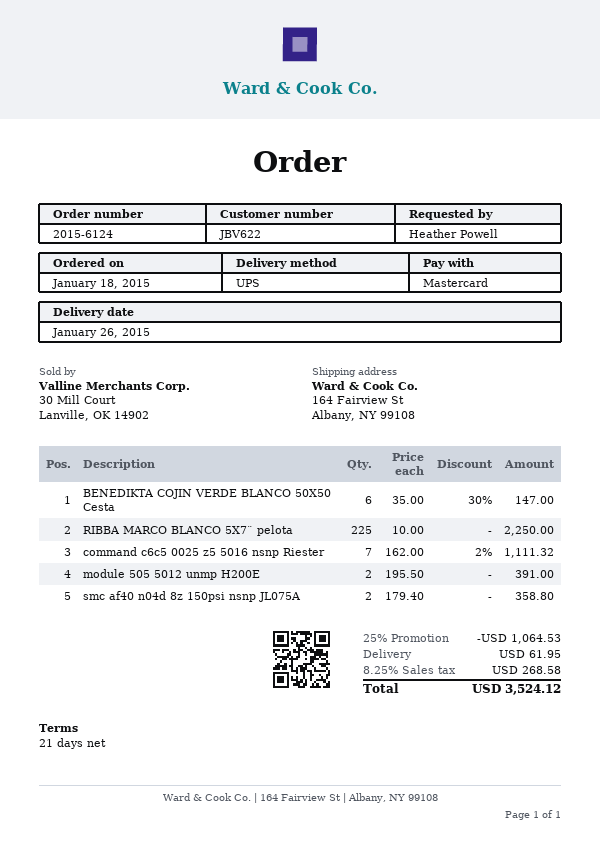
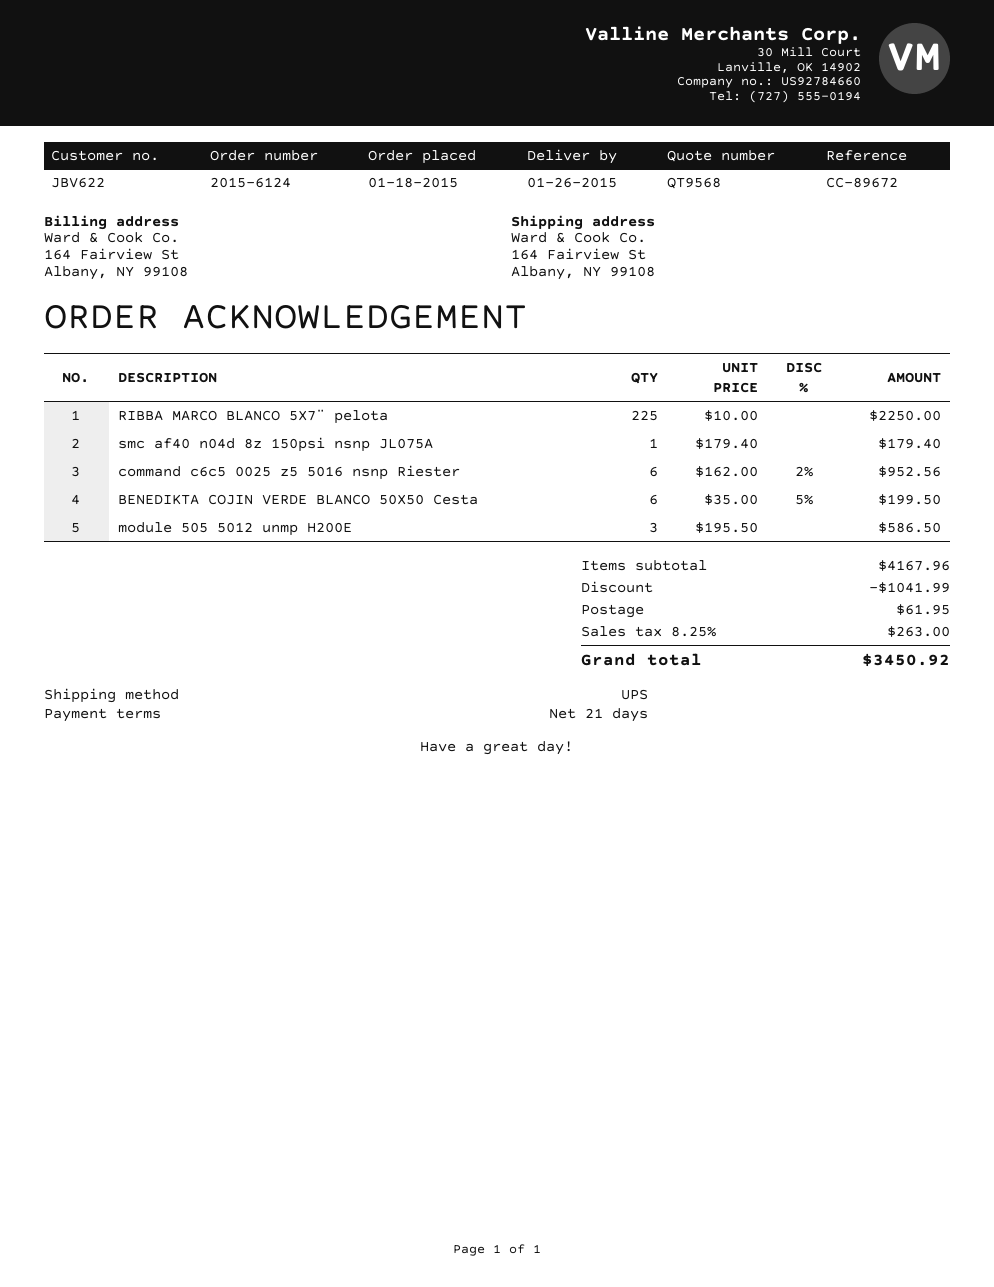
BENEDIKTA COJIN VERDE BLANCO 50X50 Cesta: 6 x 35.00 - 30% = 147.00 -> 6 x 35.00 - 5% = 199.50
command c6c5 0025 z5 5016 nsnp Riester: 7 x 162.00 - 2% = 1111.32 -> 6 x 162.00 - 2% = 952.56
module 505 5012 unmp H200E: 2 x 195.50 = 391.00 -> 3 x 195.50 = 586.50
smc af40 n04d 8z 150psi nsnp JL075A: 2 x 179.40 = 358.80 -> 1 x 179.40 = 179.40
discount: 1064.53 -> 1041.99
tax: 8.25% = 268.58 -> 8.25% = 263.00
total: 3524.12 -> 3450.92

